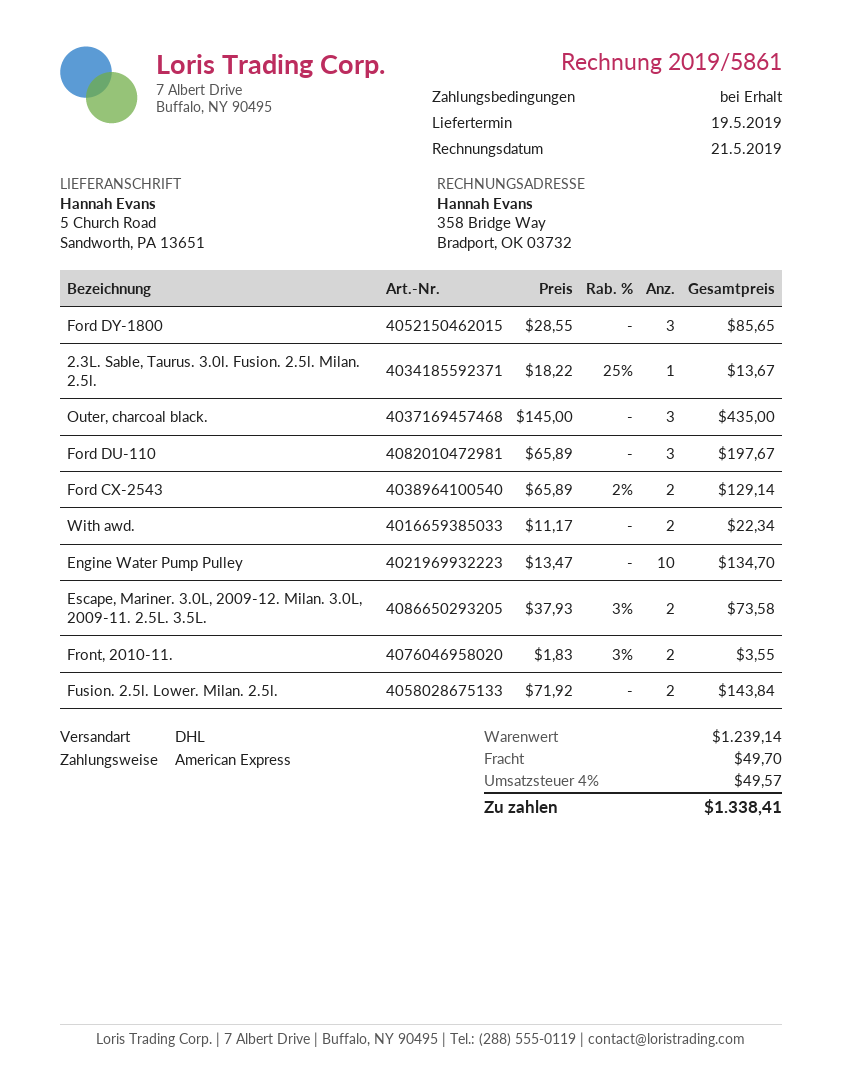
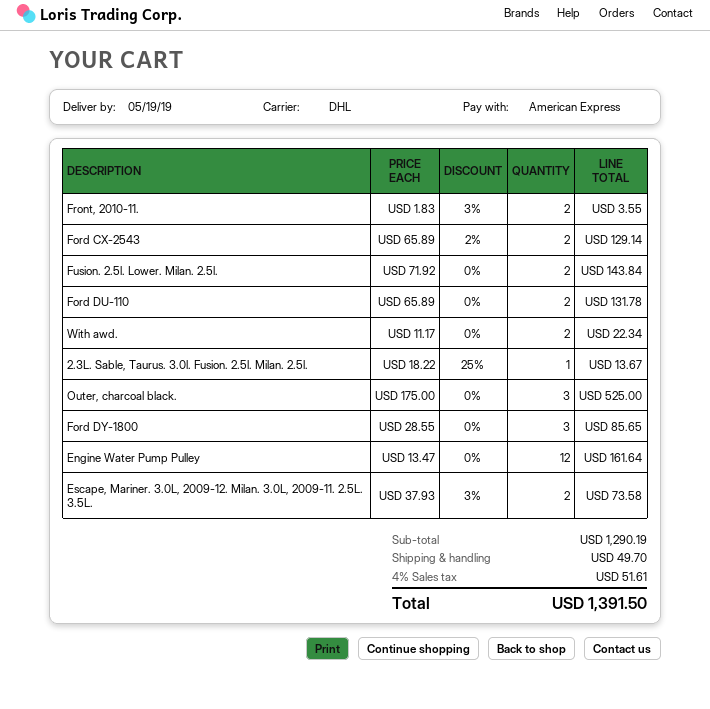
Outer, charcoal black.: 3 x 145.00 = 435.00 -> 3 x 175.00 = 525.00
Ford DU-110: 3 x 65.89 = 197.67 -> 2 x 65.89 = 131.78
Engine Water Pump Pulley: 10 x 13.47 = 134.70 -> 12 x 13.47 = 161.64
subtotal: 1239.14 -> 1290.19
tax: 4% = 49.57 -> 4% = 51.61
total: 1338.41 -> 1391.50

